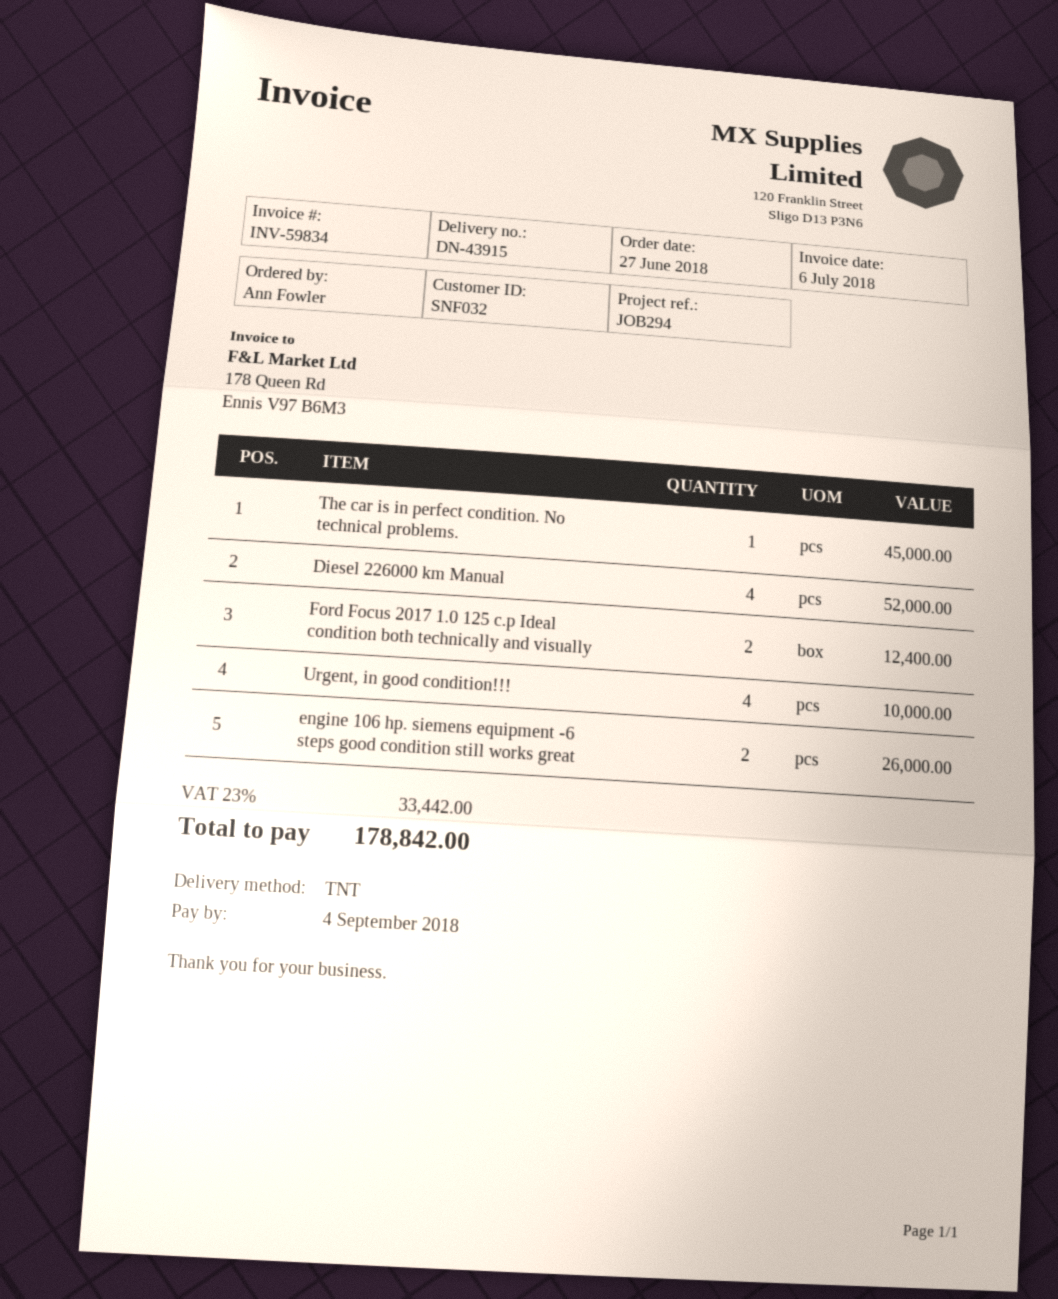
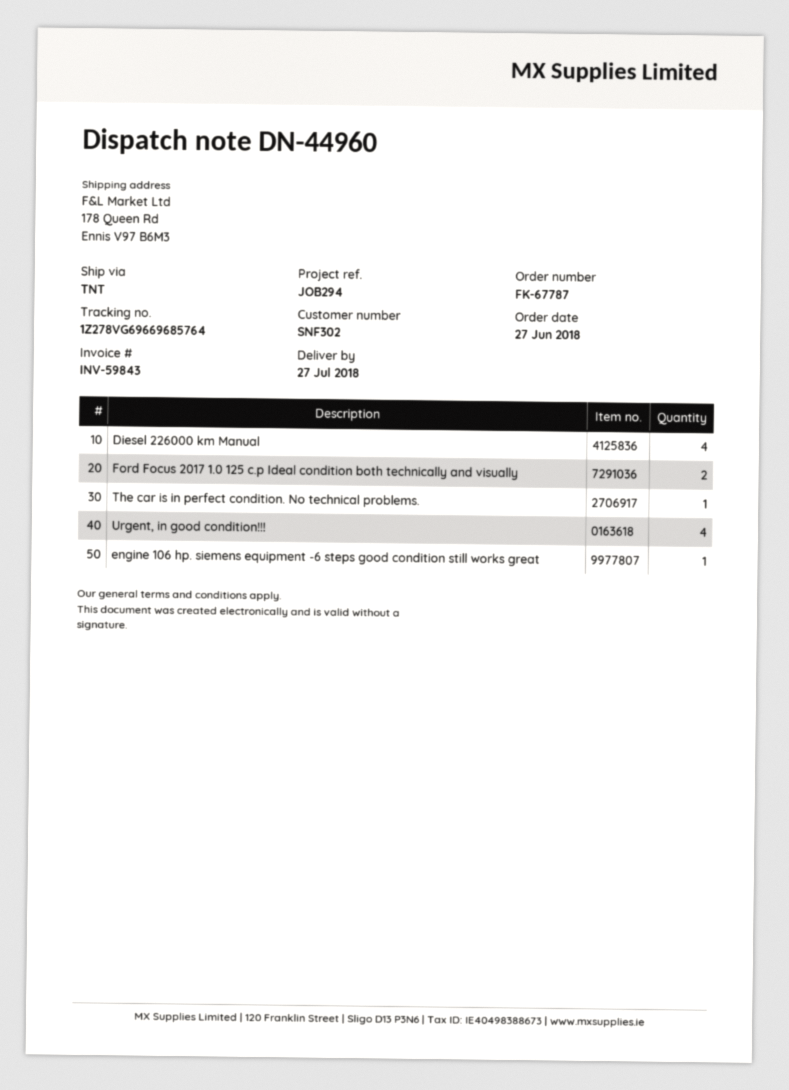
delivery note number: DN-43915 -> DN-44960
invoice number: INV-59834 -> INV-59843
customer number: SNF032 -> SNF302
engine 106 hp. siemens equipment -6 steps good condition still works great: 2 -> 1

